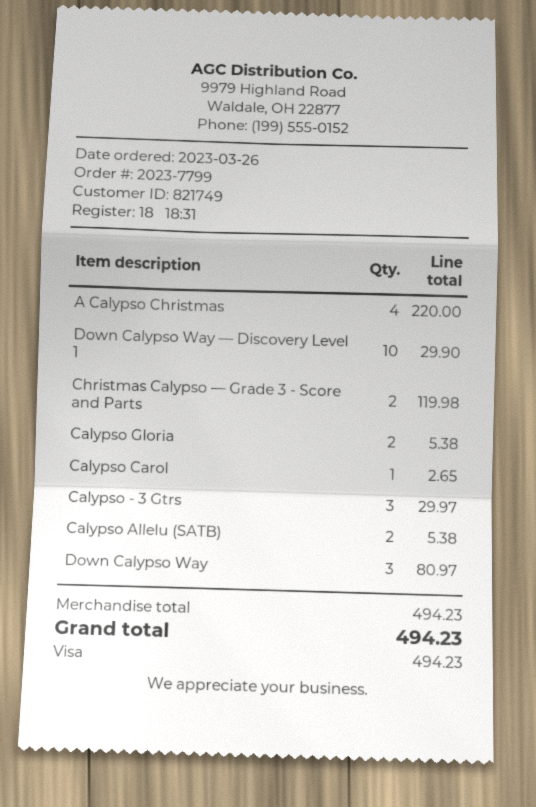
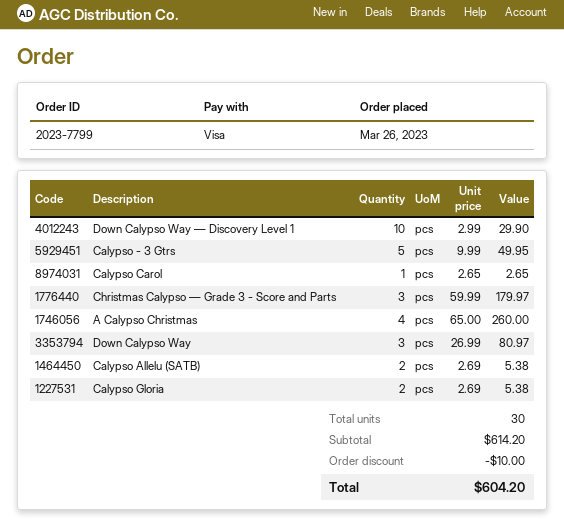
A Calypso Christmas: 4 for 220.00 -> 4 for 260.00
Christmas Calypso — Grade 3 - Score and Parts: 2 for 119.98 -> 3 for 179.97
Calypso - 3 Gtrs: 3 for 29.97 -> 5 for 49.95
subtotal: 494.23 -> 614.20
discount: none -> 10.00
total: 494.23 -> 604.20

